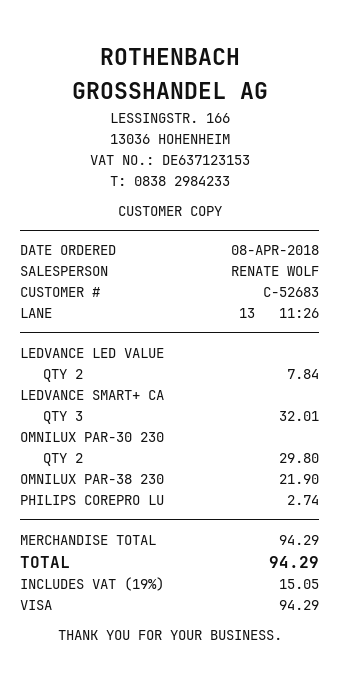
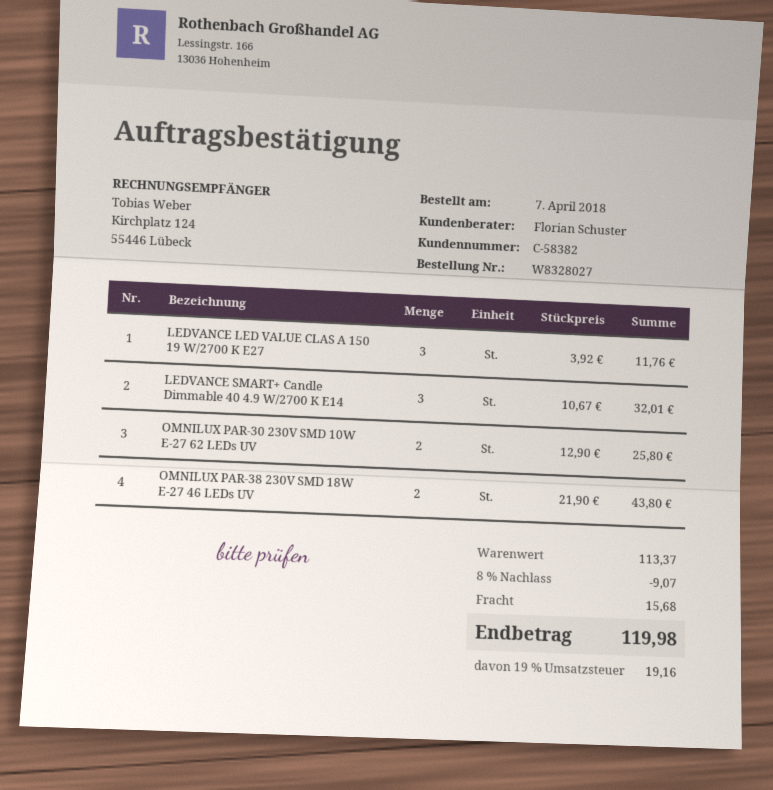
order date: 2018-04-08 -> 2018-04-07
customer number: C-52683 -> C-58382
sales rep: RENATE WOLF -> Florian Schuster
LEDVANCE LED VALUE: 2 for 7.84 -> 3 for 11.76
OMNILUX PAR-30 230: 2 for 29.80 -> 2 for 25.80
OMNILUX PAR-38 230: 1 for 21.90 -> 2 for 43.80
PHILIPS COREPRO LU: 1 for 2.74 -> none
subtotal: 94.29 -> 113.37
discount: none -> 8% = 9.07
shipping: none -> 15.68
tax: 19% = 15.05 -> 19% = 19.16
total: 94.29 -> 119.98

